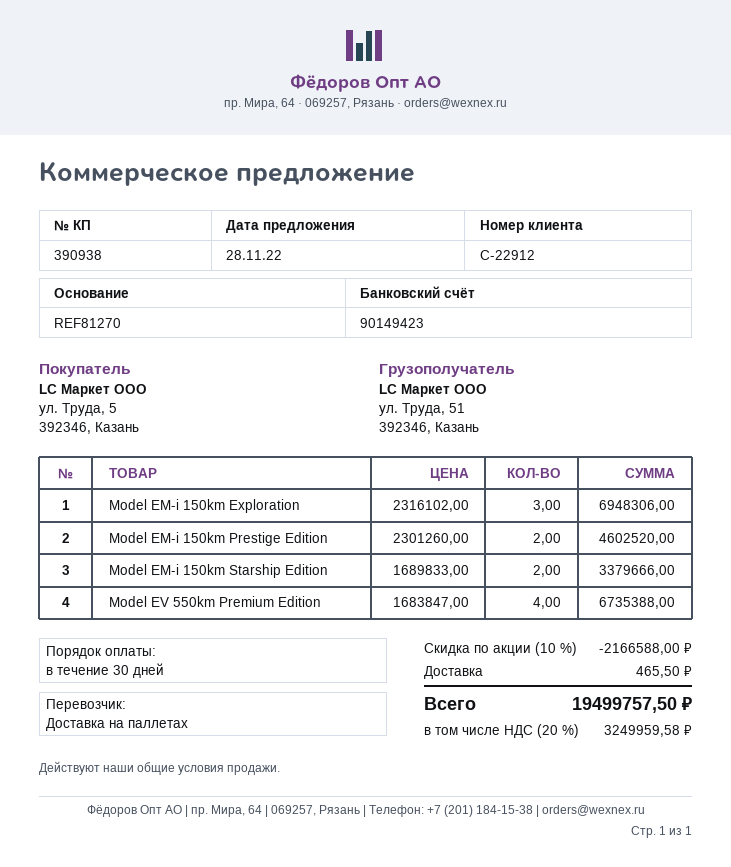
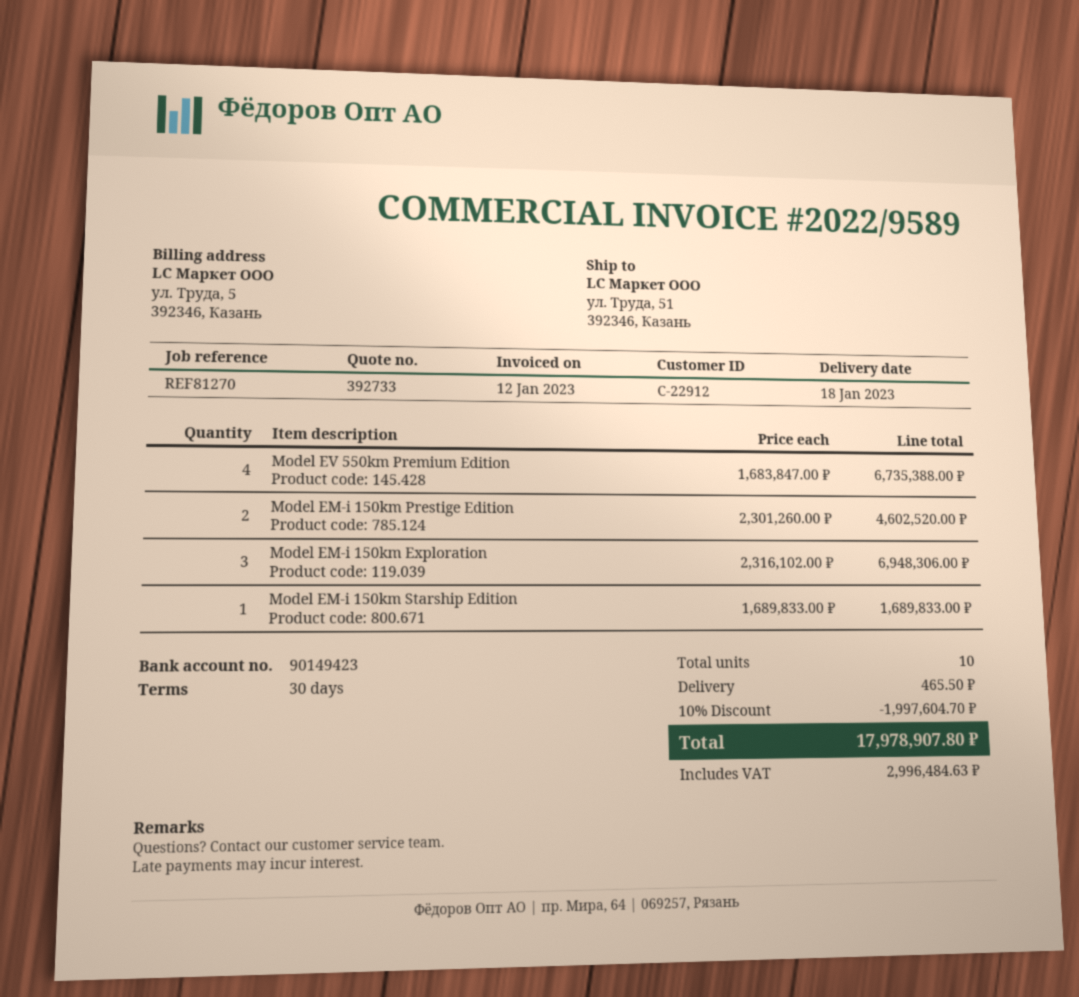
quote number: 390938 -> 392733
Model EM-i 150km Starship Edition: 2 x 1689833.00 = 3379666.00 -> 1 x 1689833.00 = 1689833.00
discount: 10% = 2166588.00 -> 10% = 1997604.70
tax: 3249959.58 -> 2996484.63
total: 19499757.50 -> 17978907.80

